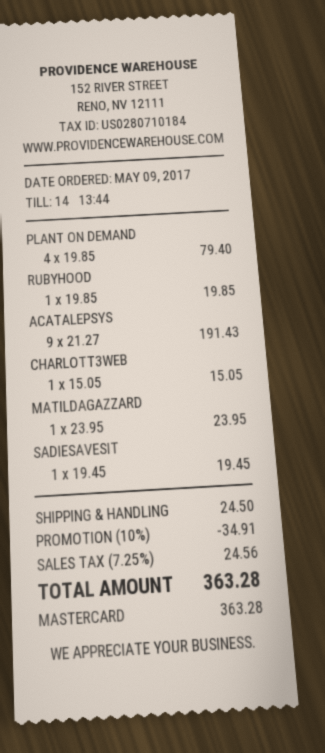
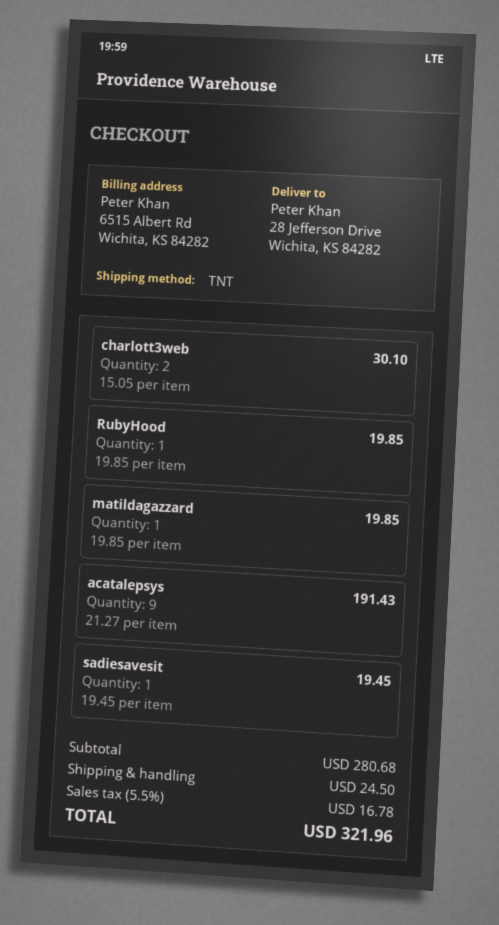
PLANT ON DEMAND: 4 x 19.85 = 79.40 -> none
CHARLOTT3WEB: 1 x 15.05 = 15.05 -> 2 x 15.05 = 30.10
MATILDAGAZZARD: 1 x 23.95 = 23.95 -> 1 x 19.85 = 19.85
discount: 10% = 34.91 -> none
tax: 7.25% = 24.56 -> 5.5% = 16.78
total: 363.28 -> 321.96

